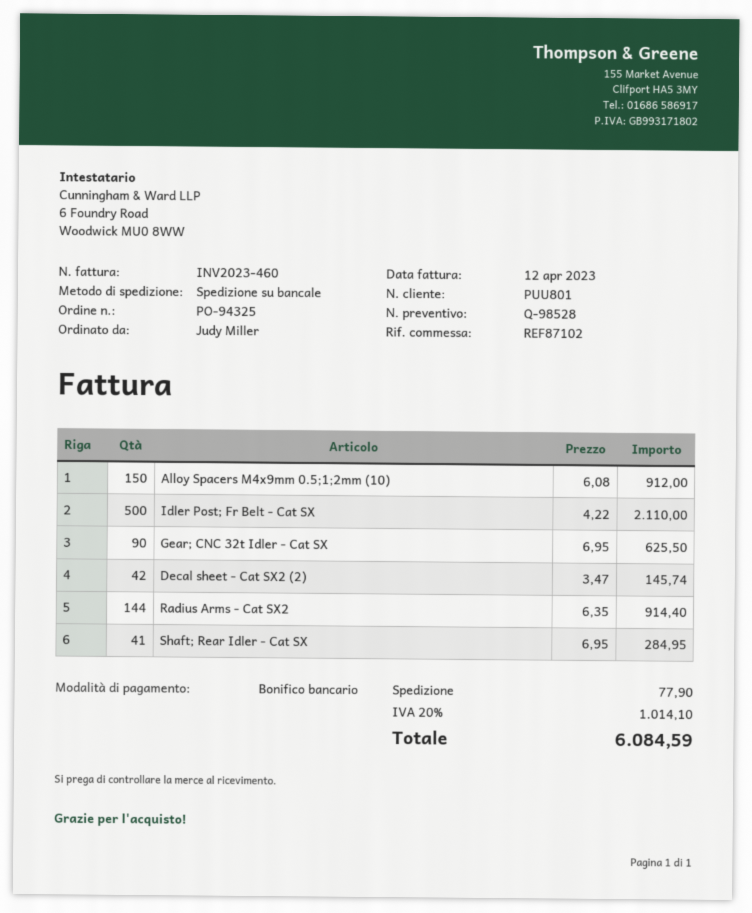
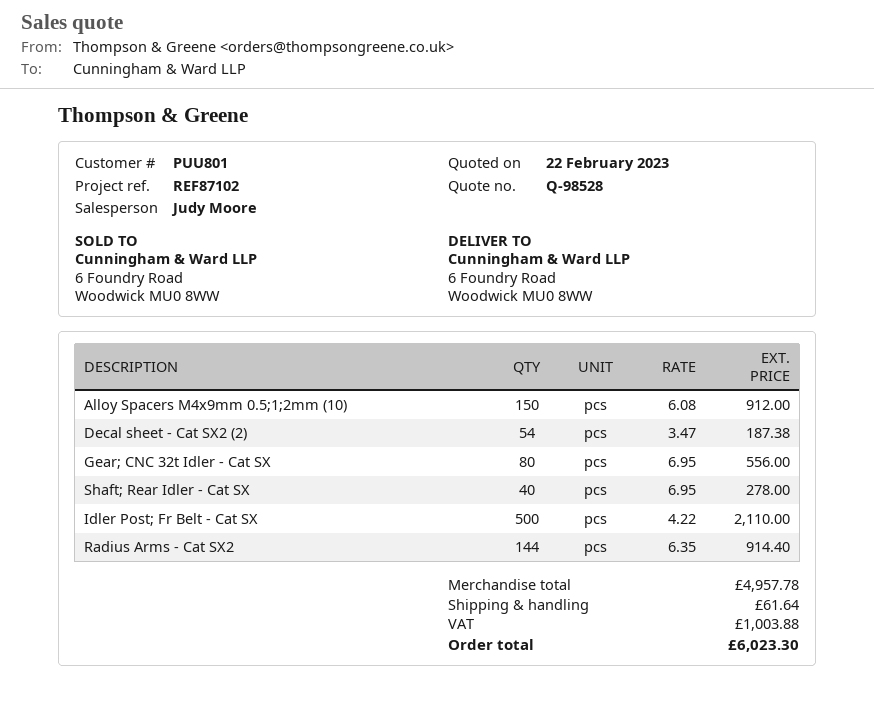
Gear; CNC 32t Idler - Cat SX: 90 x 6.95 = 625.50 -> 80 x 6.95 = 556.00
Decal sheet - Cat SX2 (2): 42 x 3.47 = 145.74 -> 54 x 3.47 = 187.38
Shaft; Rear Idler - Cat SX: 41 x 6.95 = 284.95 -> 40 x 6.95 = 278.00
shipping: 77.90 -> 61.64
tax: 1014.10 -> 1003.88
total: 6084.59 -> 6023.30

